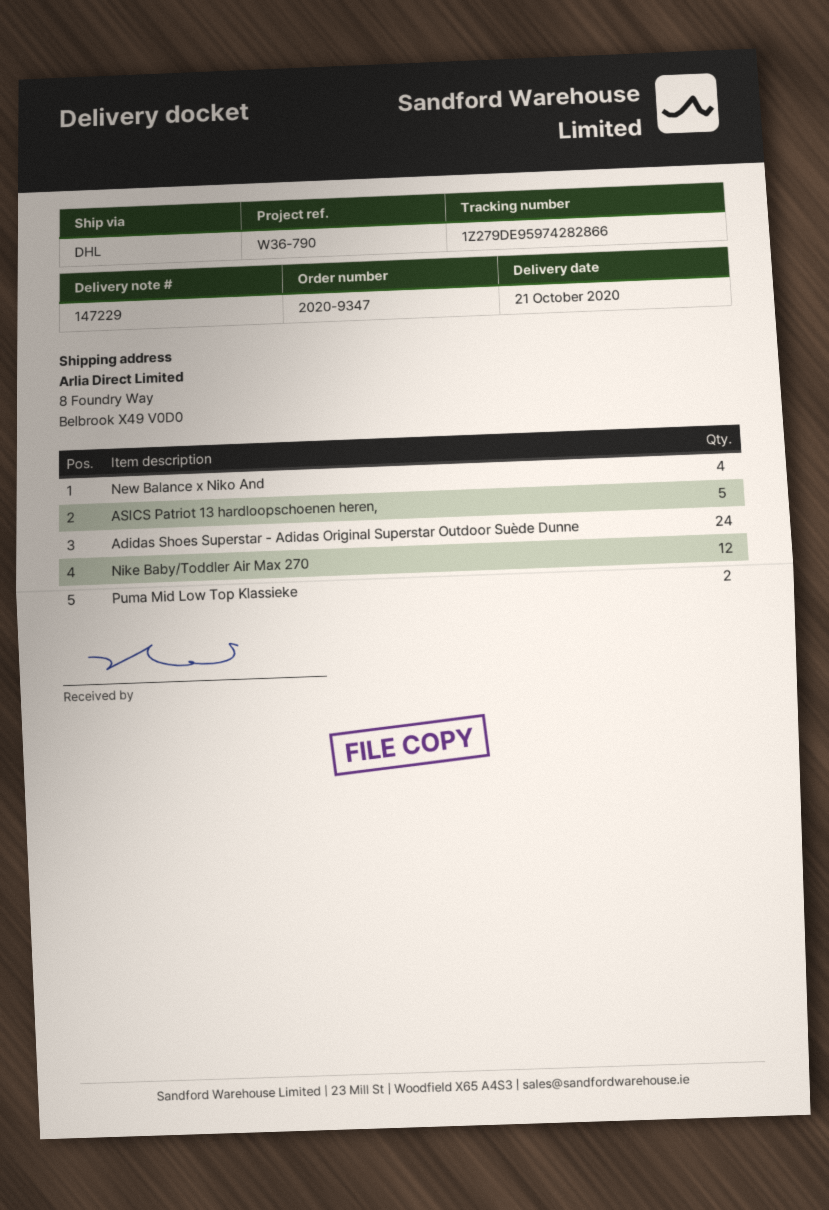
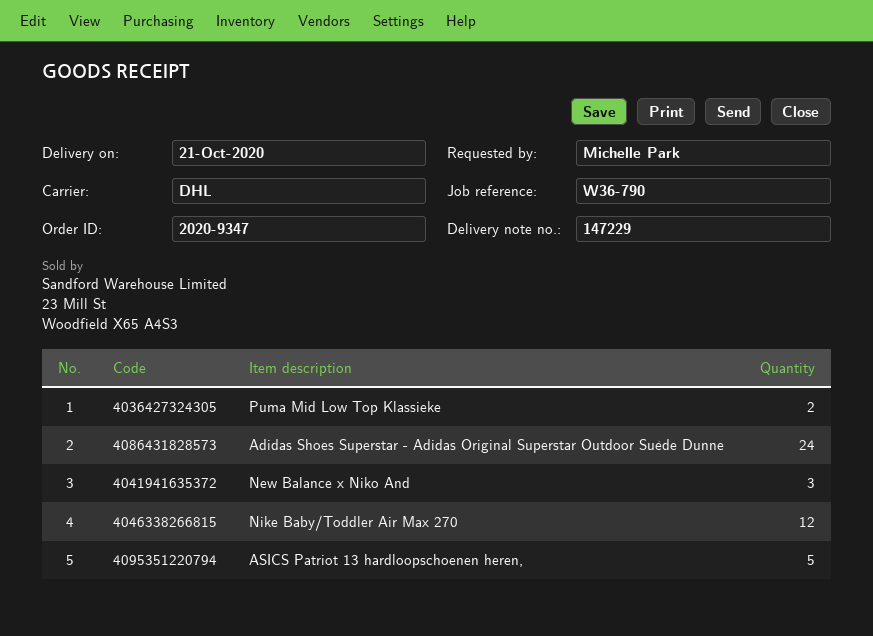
New Balance x Niko And: 4 -> 3

